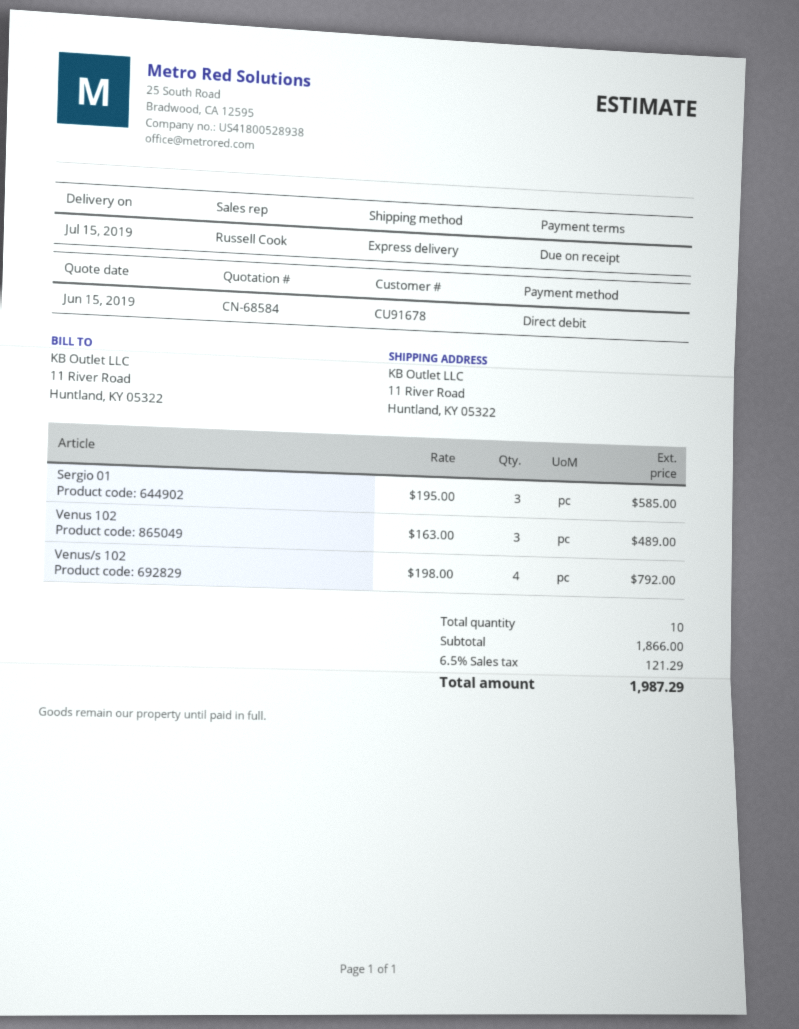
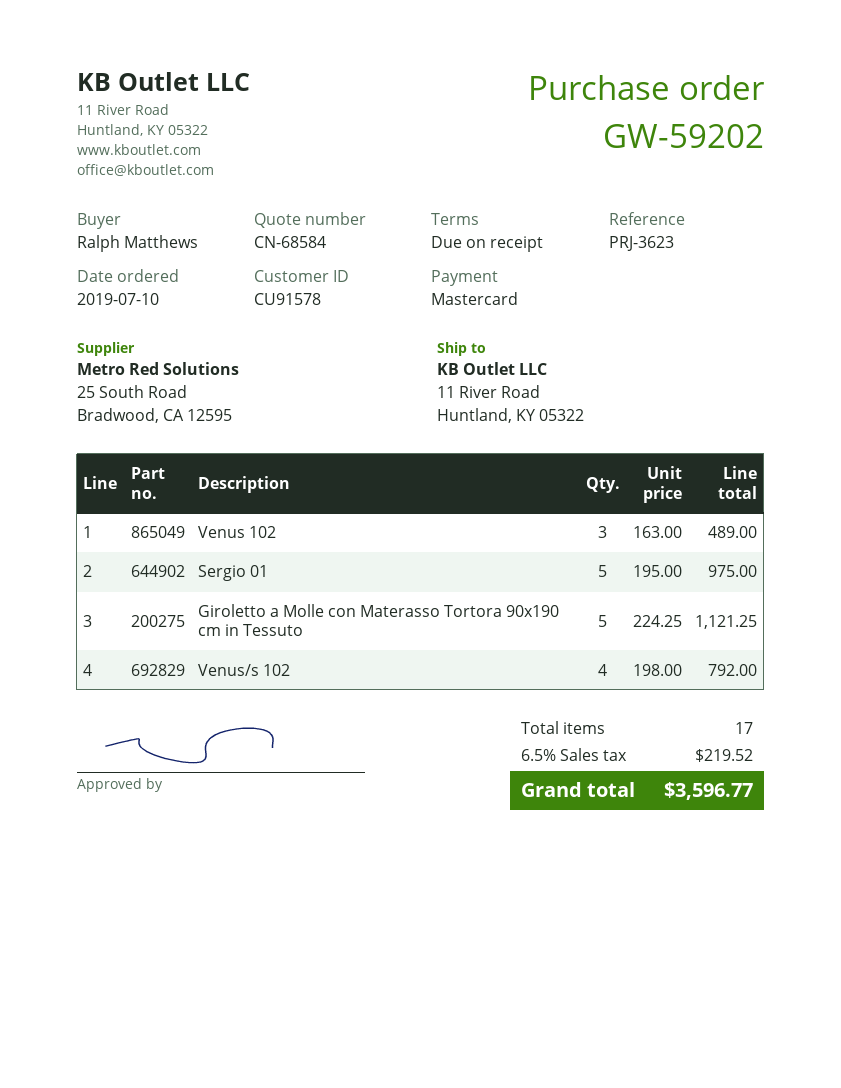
customer number: CU91678 -> CU91578
payment method: direct debit -> Mastercard
Sergio 01: 3 x 195.00 = 585.00 -> 5 x 195.00 = 975.00
Giroletto a Molle con Materasso Tortora 90x190 cm in Tessuto: none -> 5 x 224.25 = 1121.25
total quantity: 10 -> 17
tax: 6.5% = 121.29 -> 6.5% = 219.52
total: 1987.29 -> 3596.77

